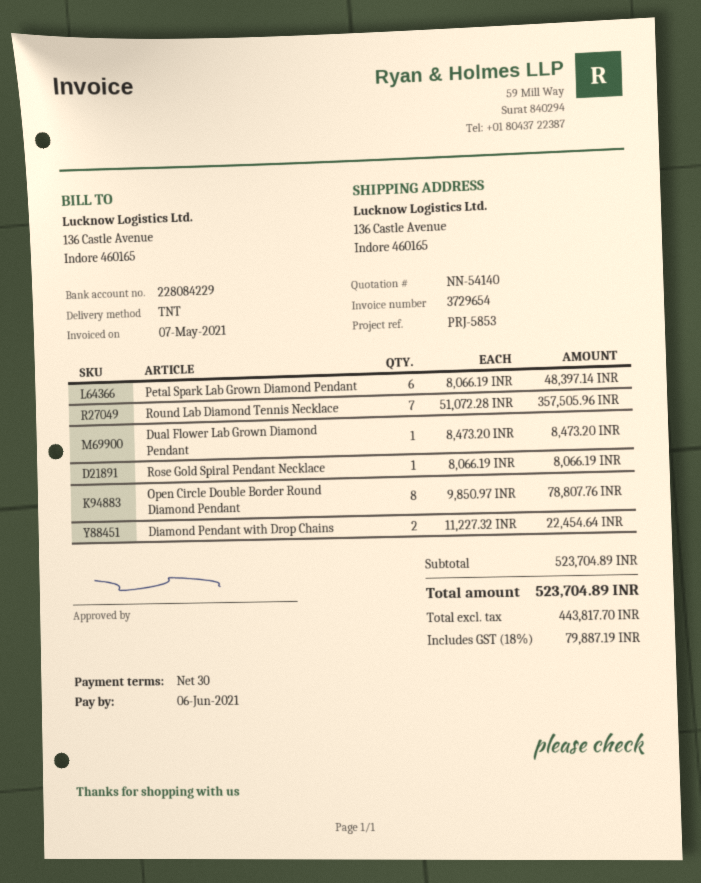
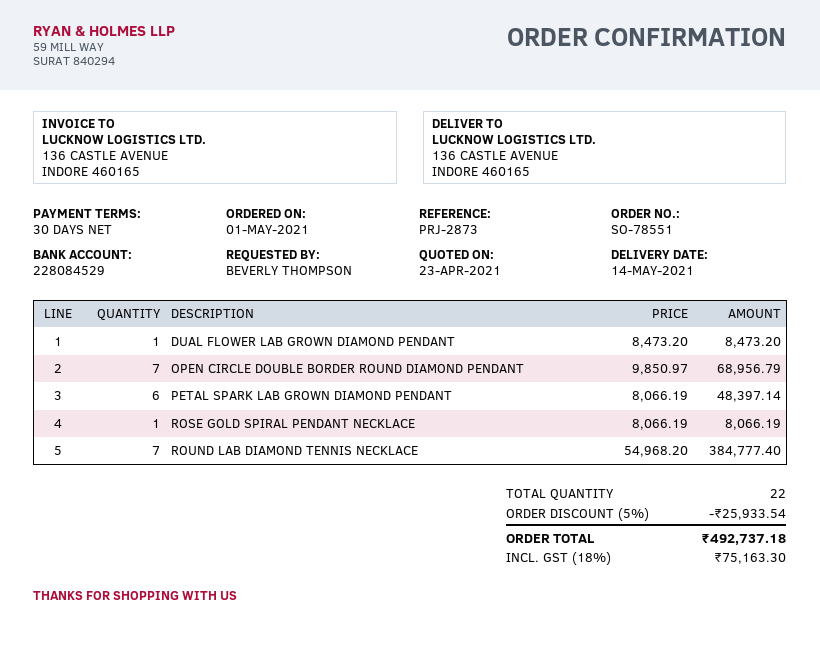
reference: PRJ-5853 -> PRJ-2873
bank account: 228084229 -> 228084529
Round Lab Diamond Tennis Necklace: 7 x 51072.28 = 357505.96 -> 7 x 54968.20 = 384777.40
Open Circle Double Border Round Diamond Pendant: 8 x 9850.97 = 78807.76 -> 7 x 9850.97 = 68956.79
Diamond Pendant with Drop Chains: 2 x 11227.32 = 22454.64 -> none
discount: none -> 5% = 25933.54
tax: 18% = 79887.19 -> 18% = 75163.30
total: 523704.89 -> 492737.18

